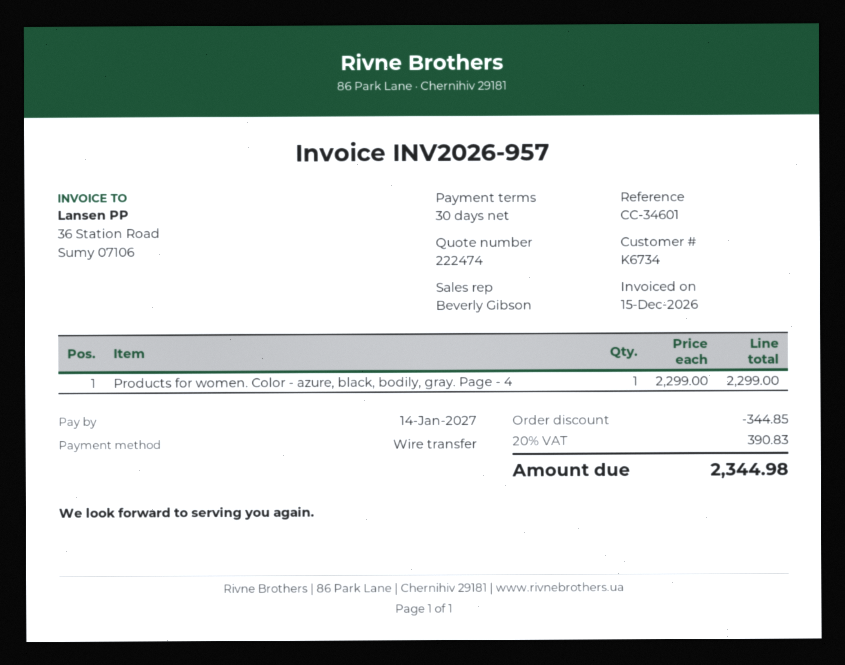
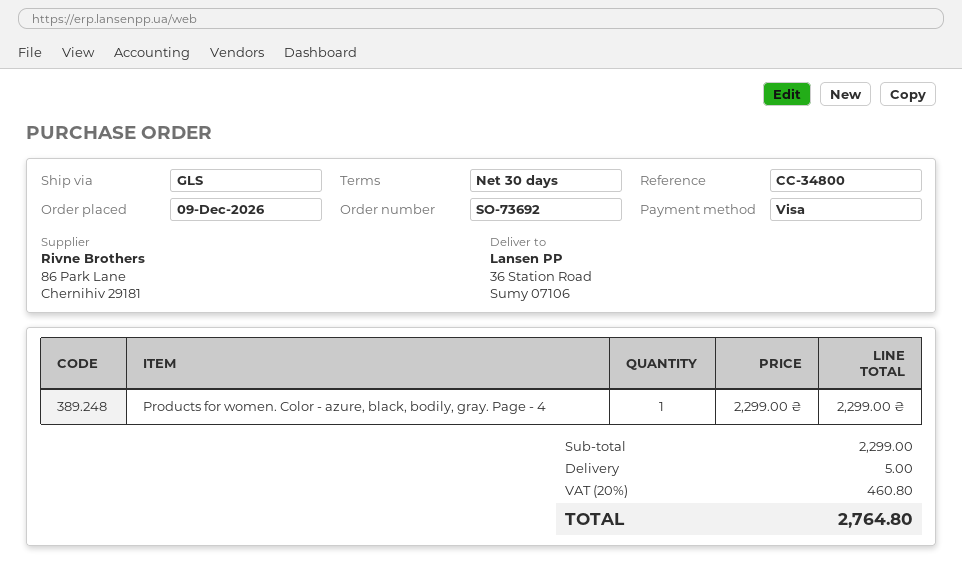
reference: CC-34601 -> CC-34800
payment method: bank transfer -> Visa
discount: 344.85 -> none
shipping: none -> 5.00
tax: 20% = 390.83 -> 20% = 460.80
total: 2344.98 -> 2764.80

